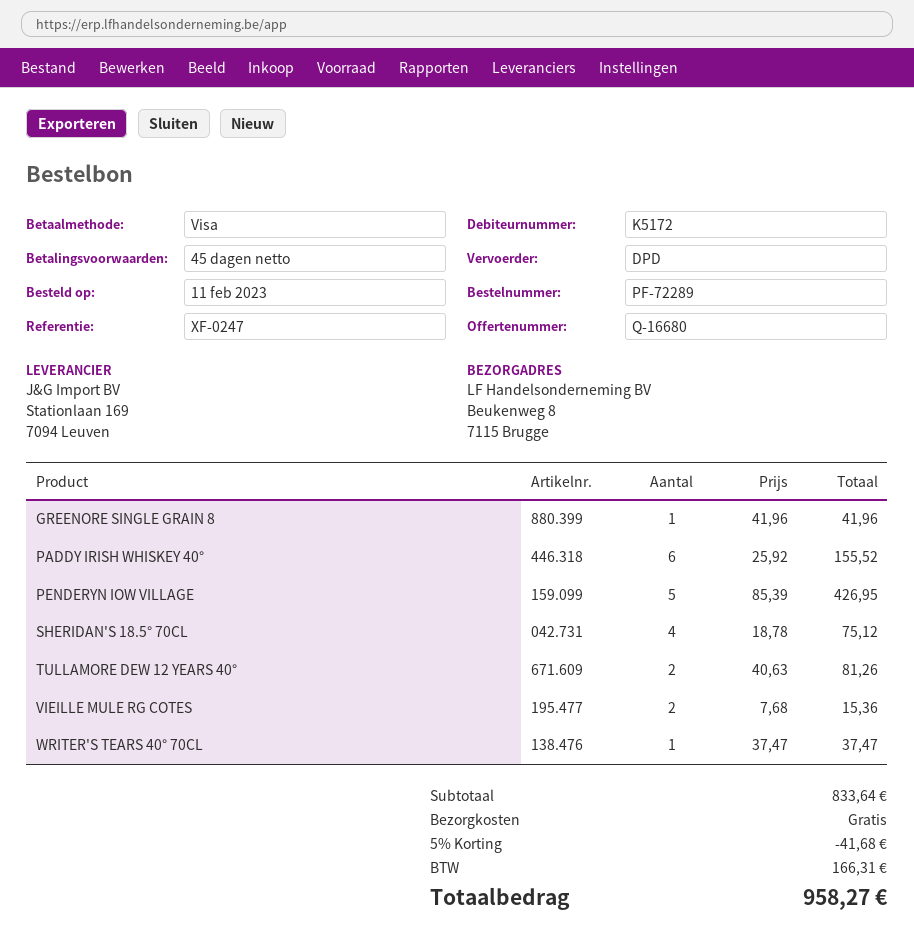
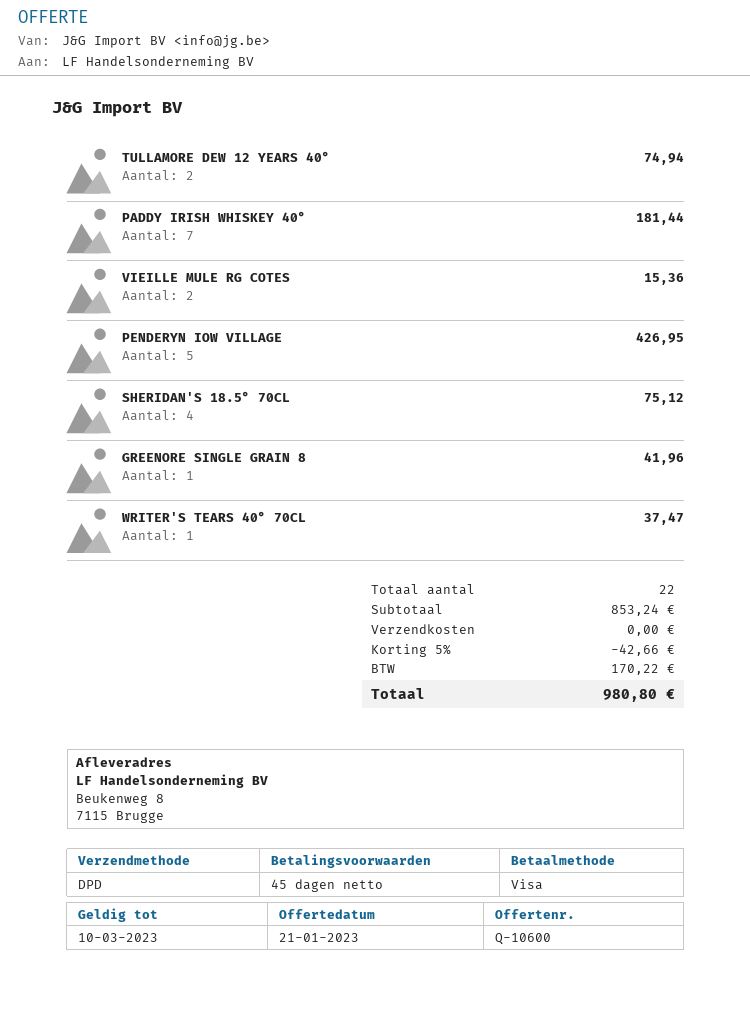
quote number: Q-16680 -> Q-10600
PADDY IRISH WHISKEY 40°: 6 for 155.52 -> 7 for 181.44
TULLAMORE DEW 12 YEARS 40°: 2 for 81.26 -> 2 for 74.94
subtotal: 833.64 -> 853.24
discount: 5% = 41.68 -> 5% = 42.66
tax: 166.31 -> 170.22
total: 958.27 -> 980.80

